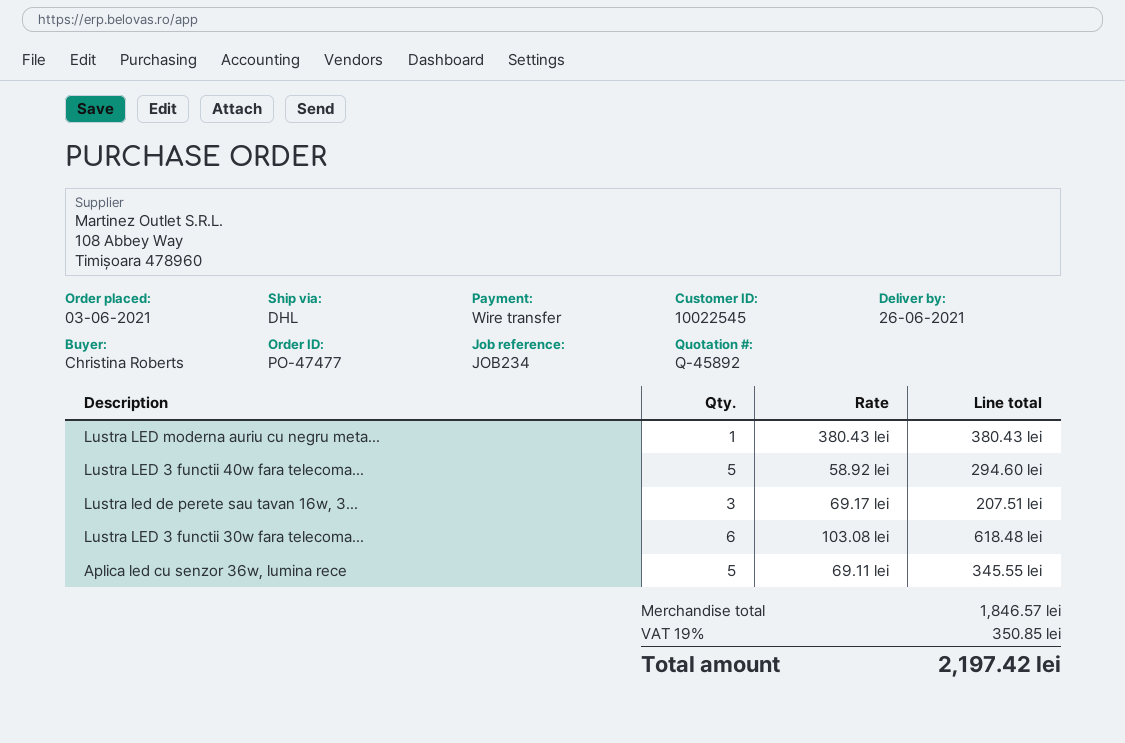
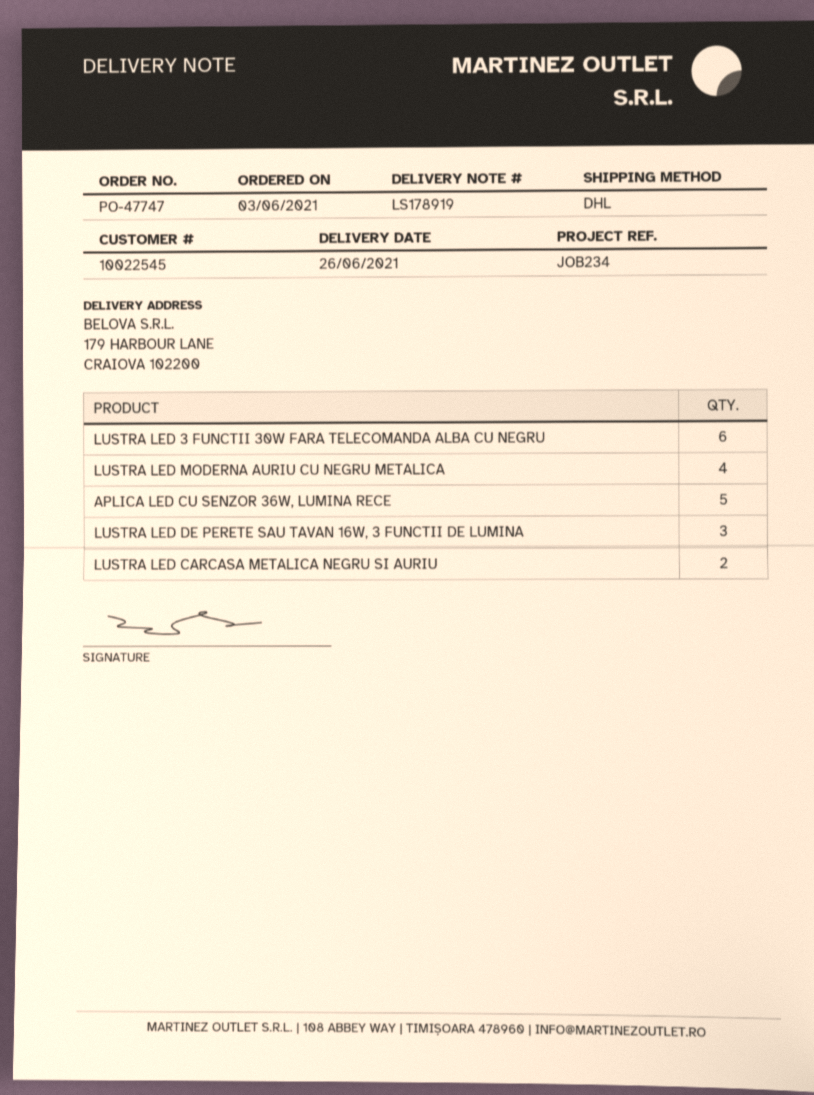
order number: PO-47477 -> PO-47747
Lustra LED moderna auriu cu negru meta...: 1 -> 4
Lustra LED 3 functii 40w fara telecoma...: 5 -> none
LUSTRA LED CARCASA METALICA NEGRU SI AURIU: none -> 2

